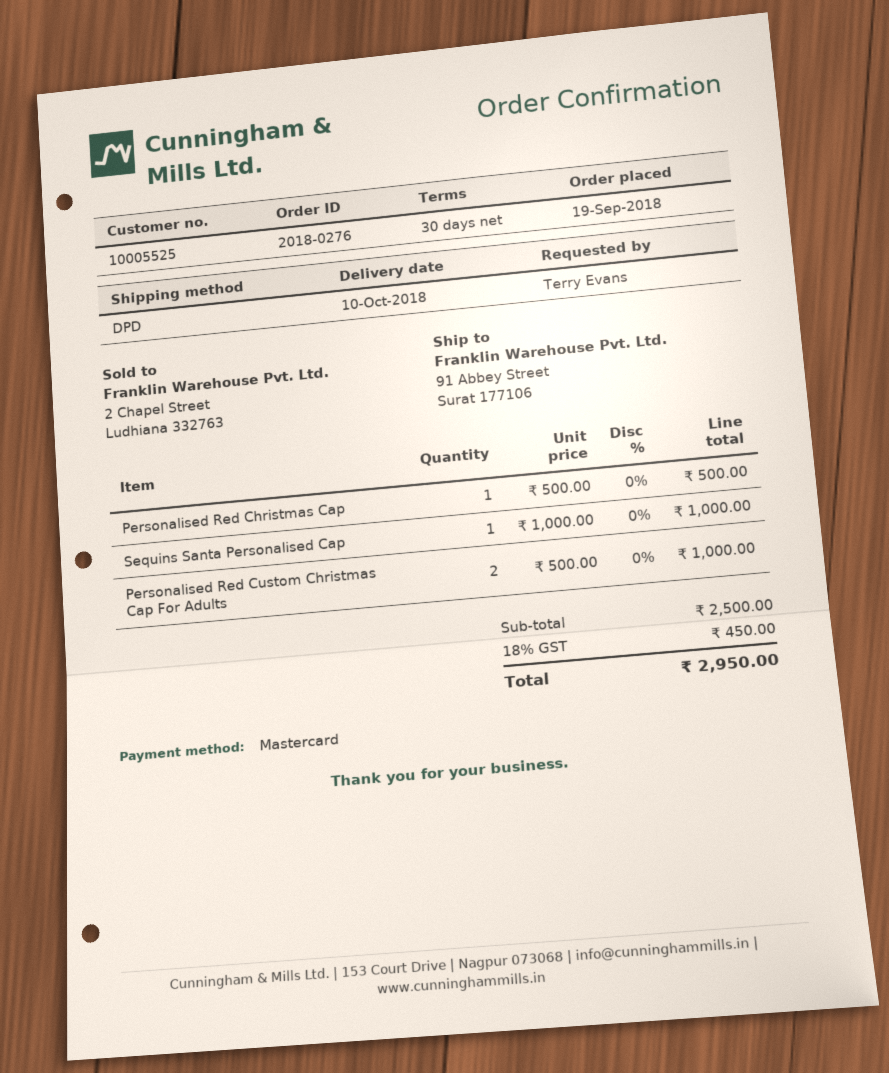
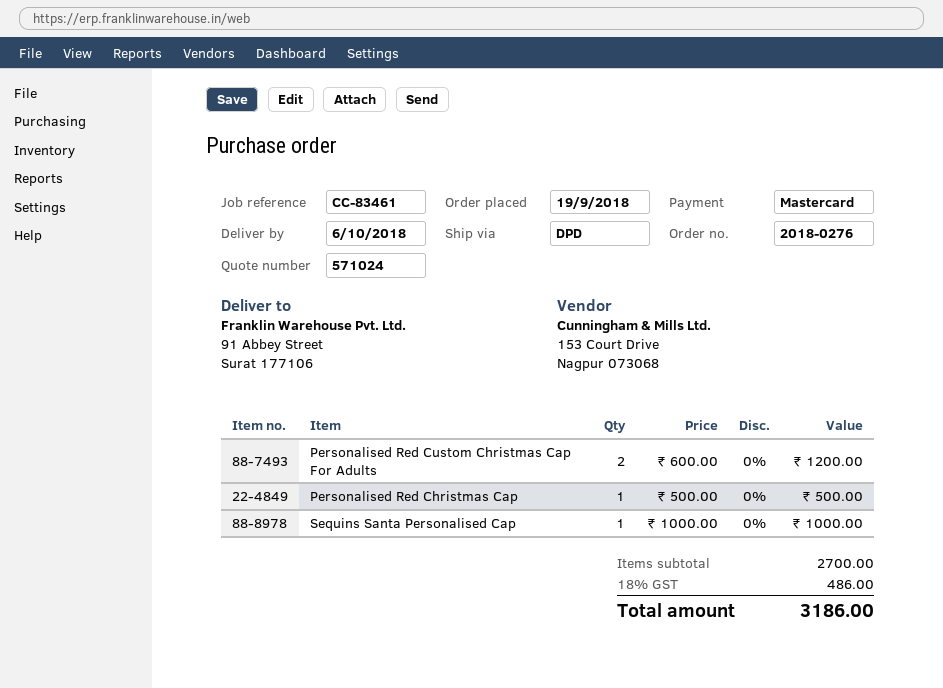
delivery date: 2018-10-10 -> 2018-10-06
Personalised Red Custom Christmas Cap For Adults: 2 x 500.00 = 1000.00 -> 2 x 600.00 = 1200.00
subtotal: 2500.00 -> 2700.00
tax: 18% = 450.00 -> 18% = 486.00
total: 2950.00 -> 3186.00

